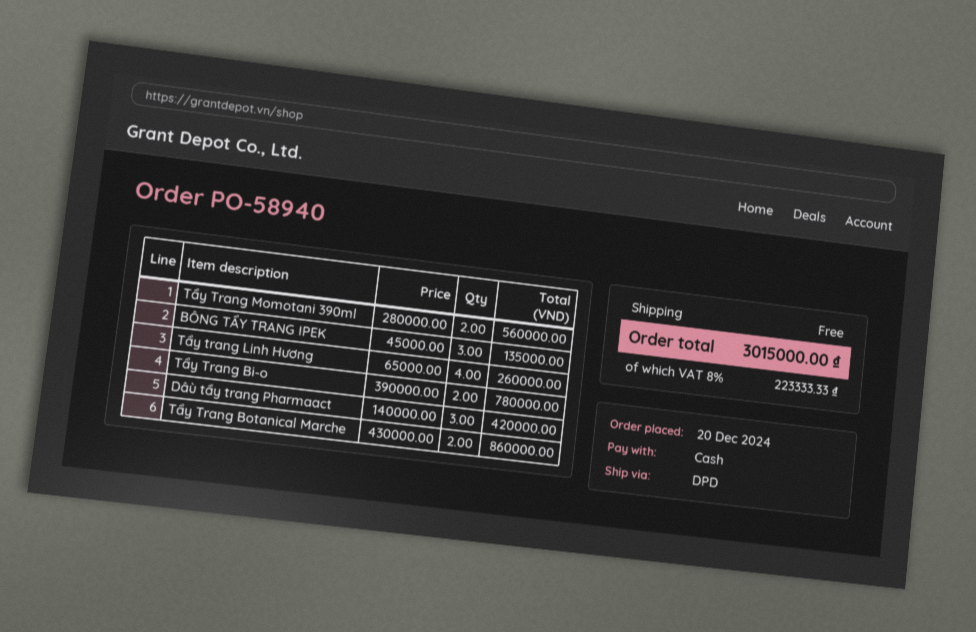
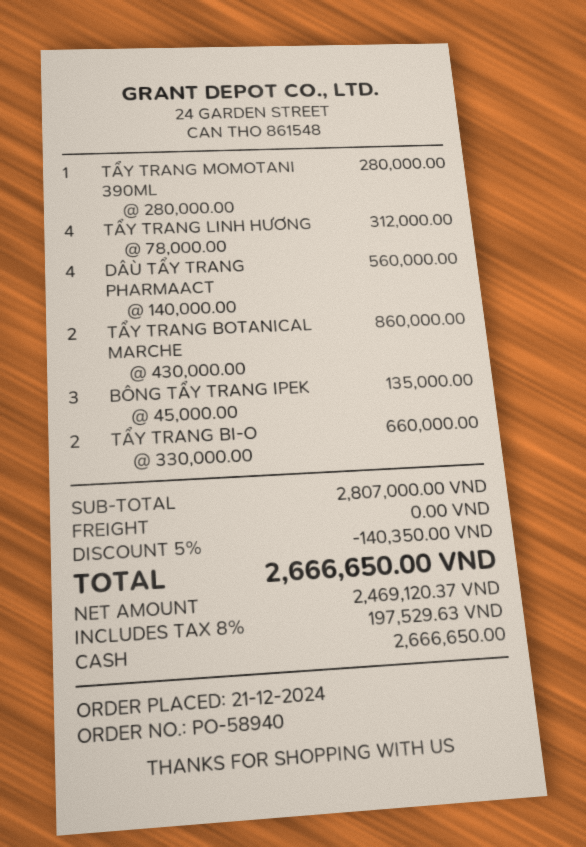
order date: 2024-12-20 -> 2024-12-21
Tẩy Trang Momotani 390ml: 2 x 280000.00 = 560000.00 -> 1 x 280000.00 = 280000.00
Tẩy trang Linh Hương: 4 x 65000.00 = 260000.00 -> 4 x 78000.00 = 312000.00
Tẩy Trang Bi-o: 2 x 390000.00 = 780000.00 -> 2 x 330000.00 = 660000.00
Dâù tẩy trang Pharmaact: 3 x 140000.00 = 420000.00 -> 4 x 140000.00 = 560000.00
discount: none -> 5% = 140350.00
tax: 8% = 223333.33 -> 8% = 197529.63
total: 3015000.00 -> 2666650.00

